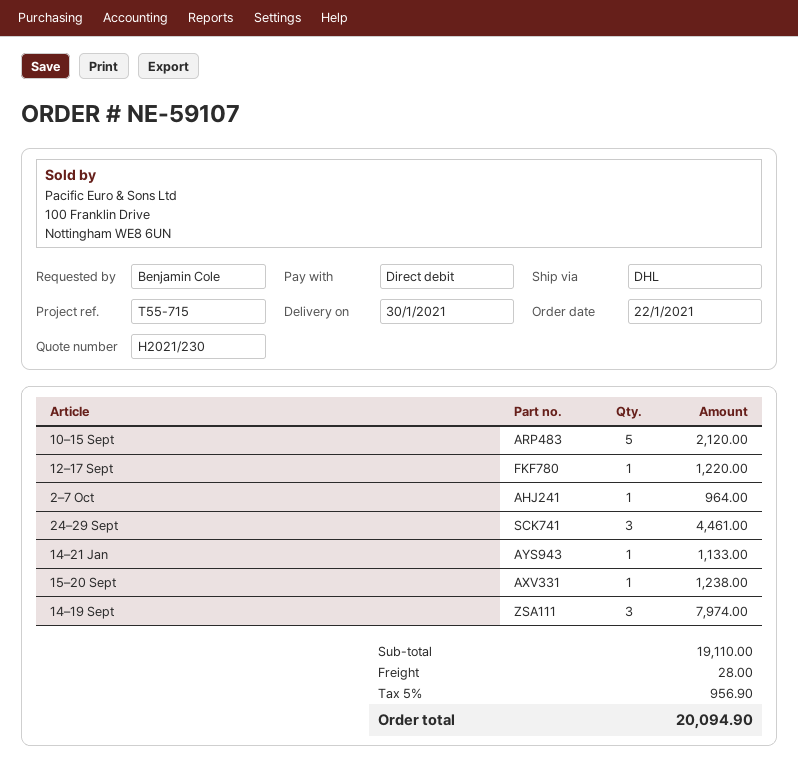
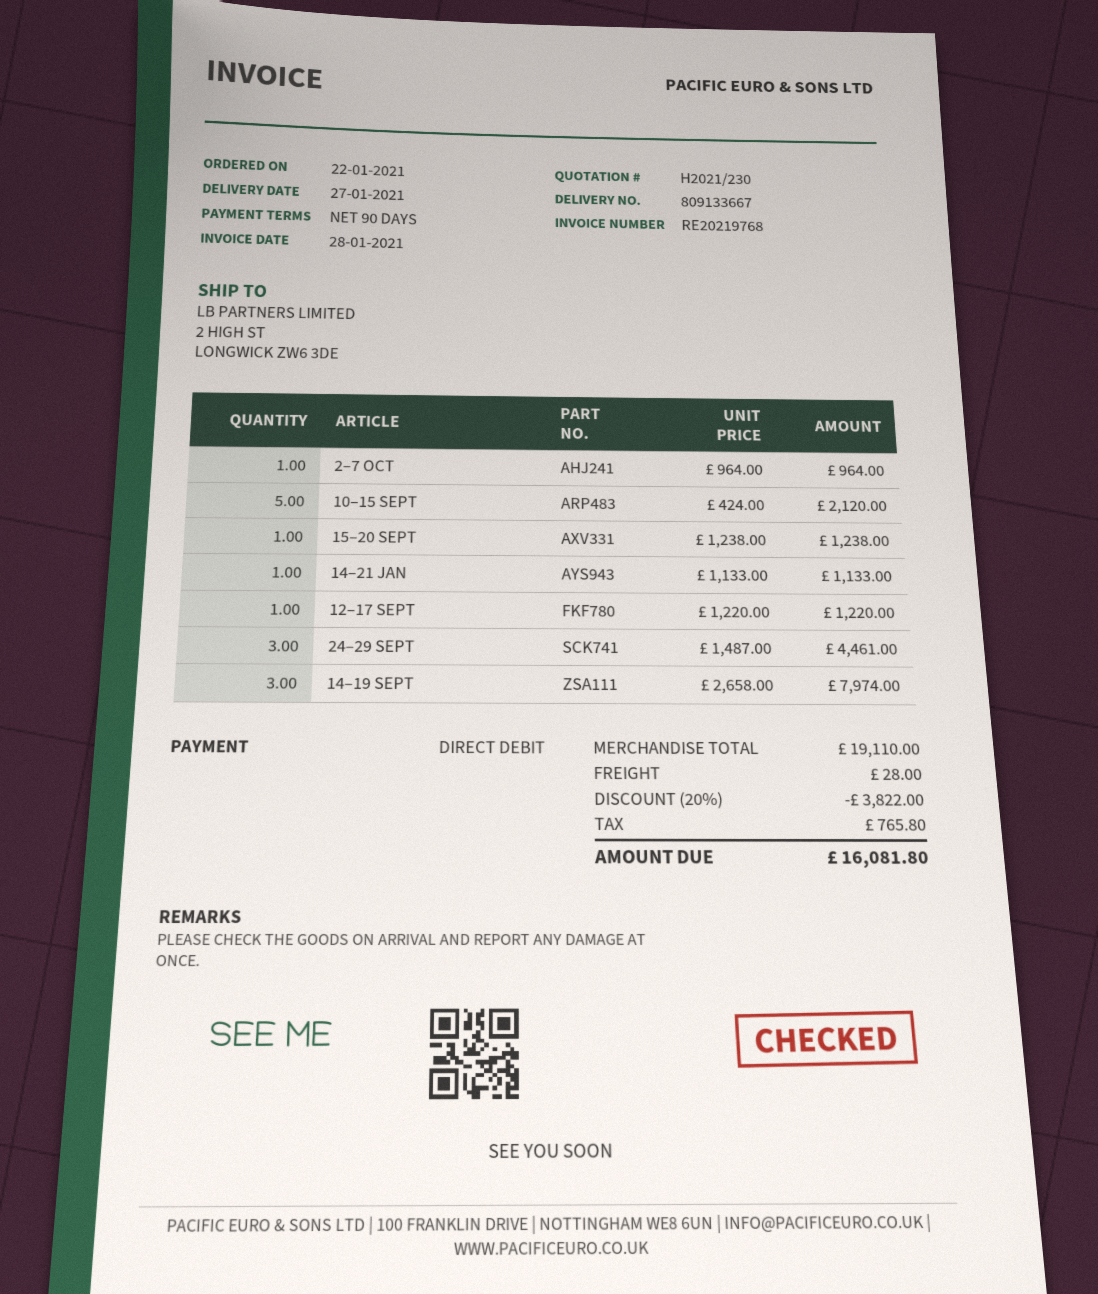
delivery date: 2021-01-30 -> 2021-01-27
discount: none -> 20% = 3822.00
tax: 956.90 -> 765.80
total: 20094.90 -> 16081.80

